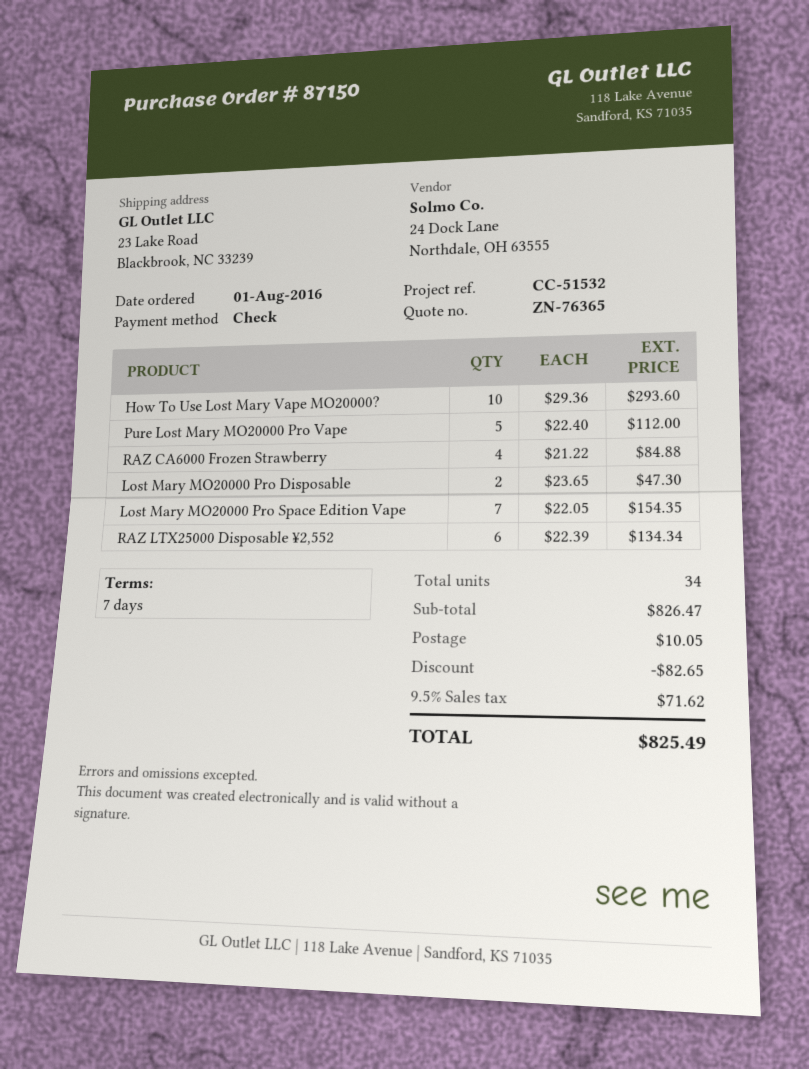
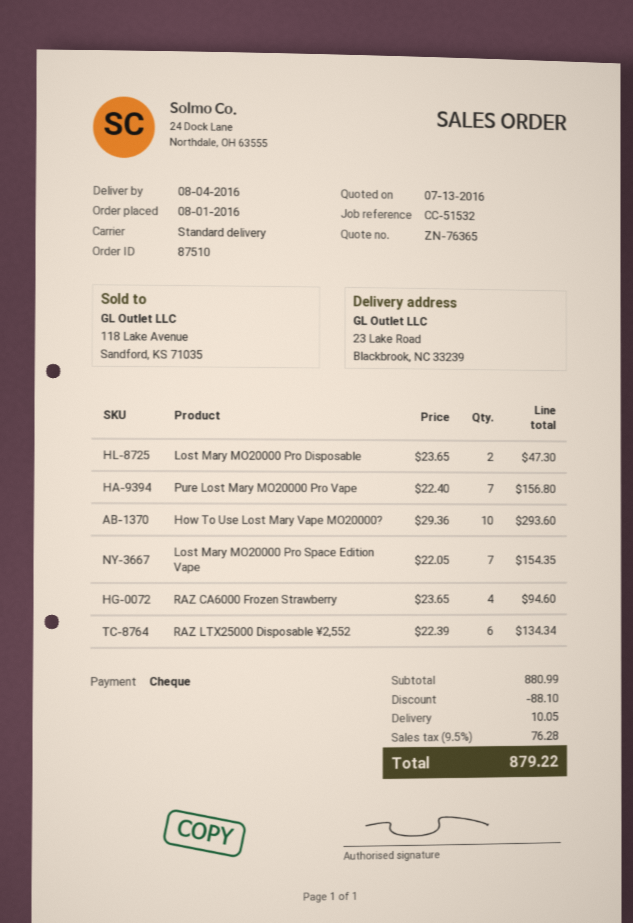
order number: 87150 -> 87510
Pure Lost Mary MO20000 Pro Vape: 5 x 22.40 = 112.00 -> 7 x 22.40 = 156.80
RAZ CA6000 Frozen Strawberry: 4 x 21.22 = 84.88 -> 4 x 23.65 = 94.60
subtotal: 826.47 -> 880.99
discount: 82.65 -> 88.10
tax: 9.5% = 71.62 -> 9.5% = 76.28
total: 825.49 -> 879.22

